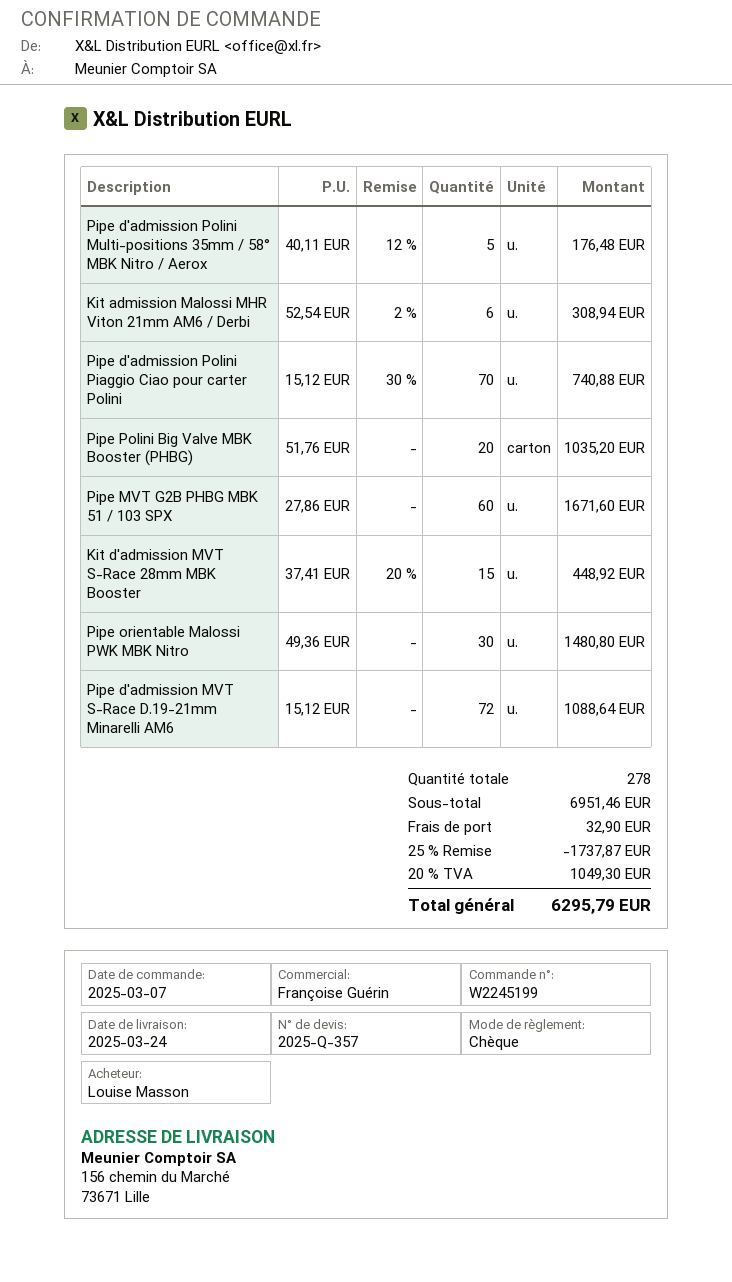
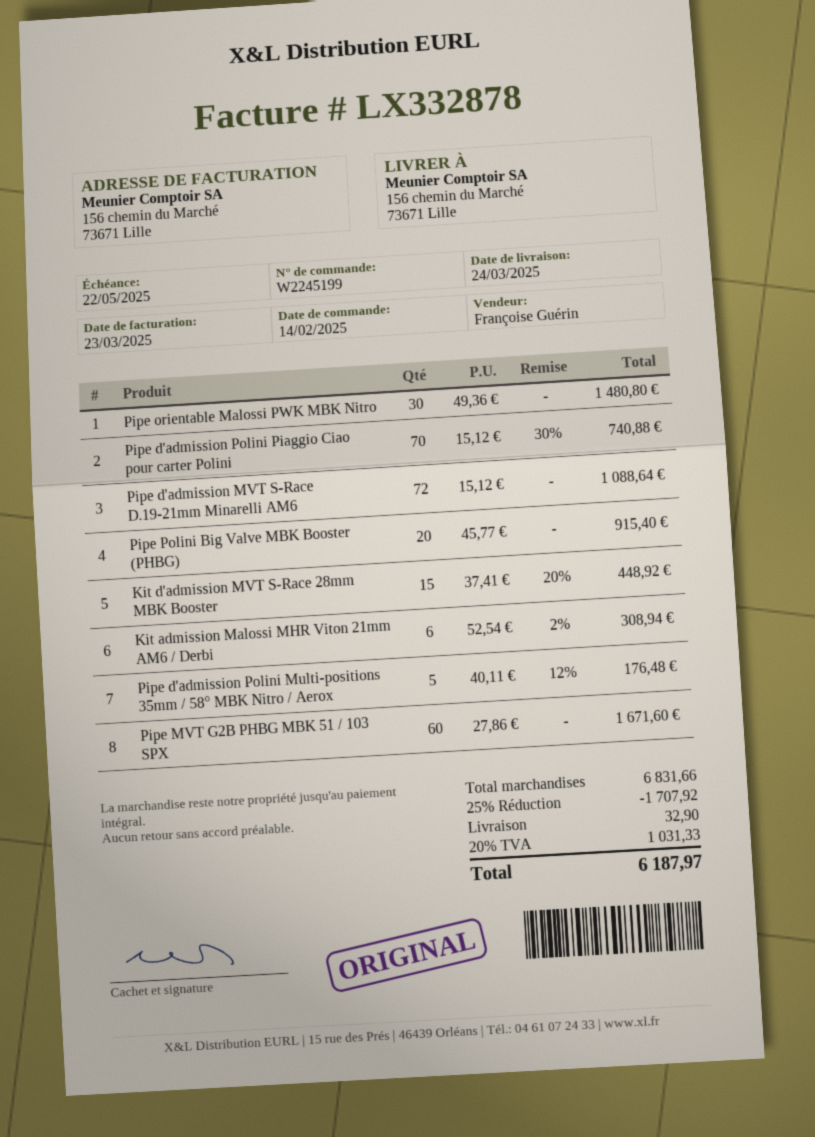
order date: 2025-03-07 -> 2025-02-14
Pipe Polini Big Valve MBK Booster (PHBG): 20 x 51.76 = 1035.20 -> 20 x 45.77 = 915.40
subtotal: 6951.46 -> 6831.66
discount: 25% = 1737.87 -> 25% = 1707.92
tax: 20% = 1049.30 -> 20% = 1031.33
total: 6295.79 -> 6187.97

